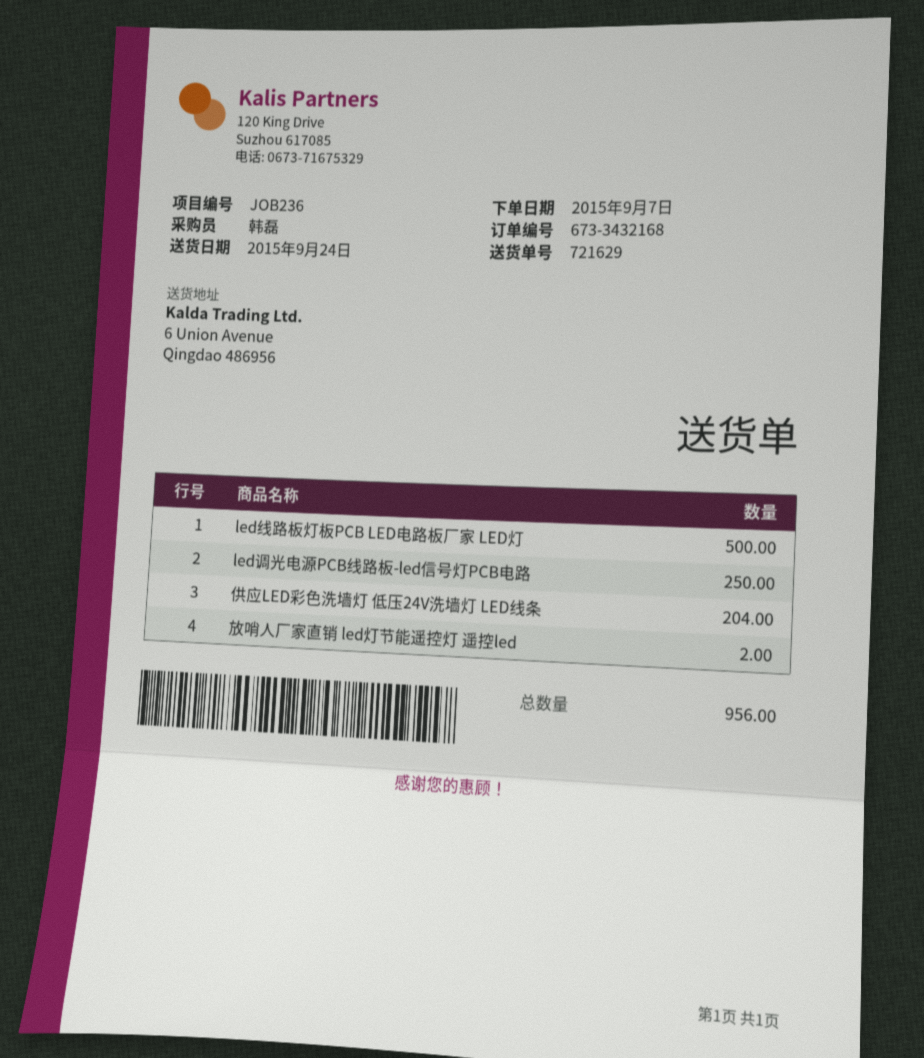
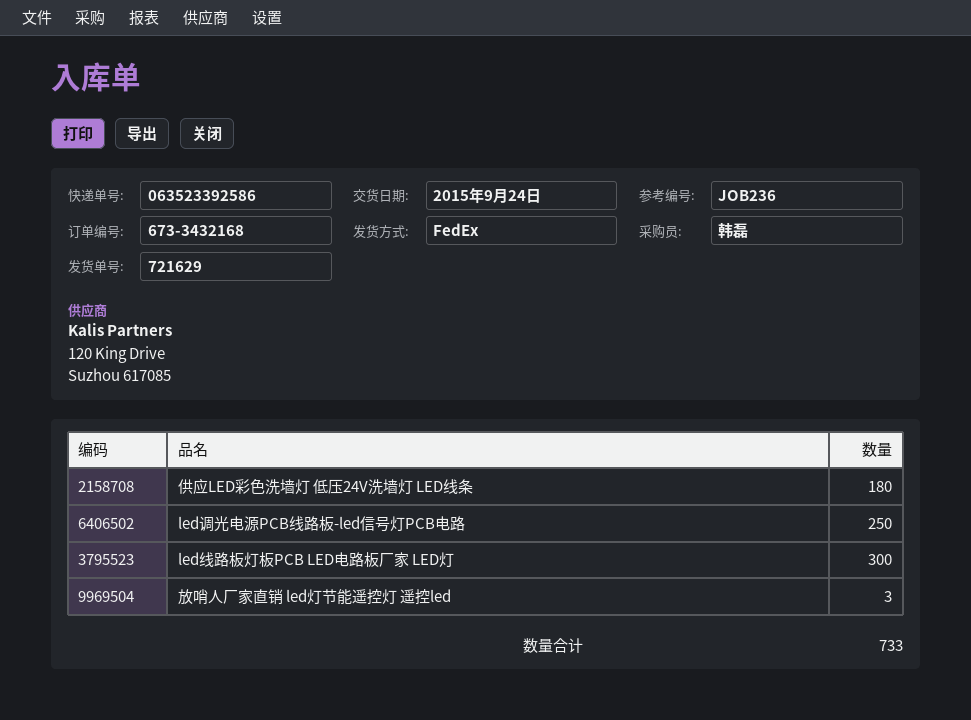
led线路板灯板PCB LED电路板厂家 LED灯: 500 -> 300
供应LED彩色洗墙灯 低压24V洗墙灯 LED线条: 204 -> 180
放哨人厂家直销 led灯节能遥控灯 遥控led: 2 -> 3
total quantity: 956 -> 733

